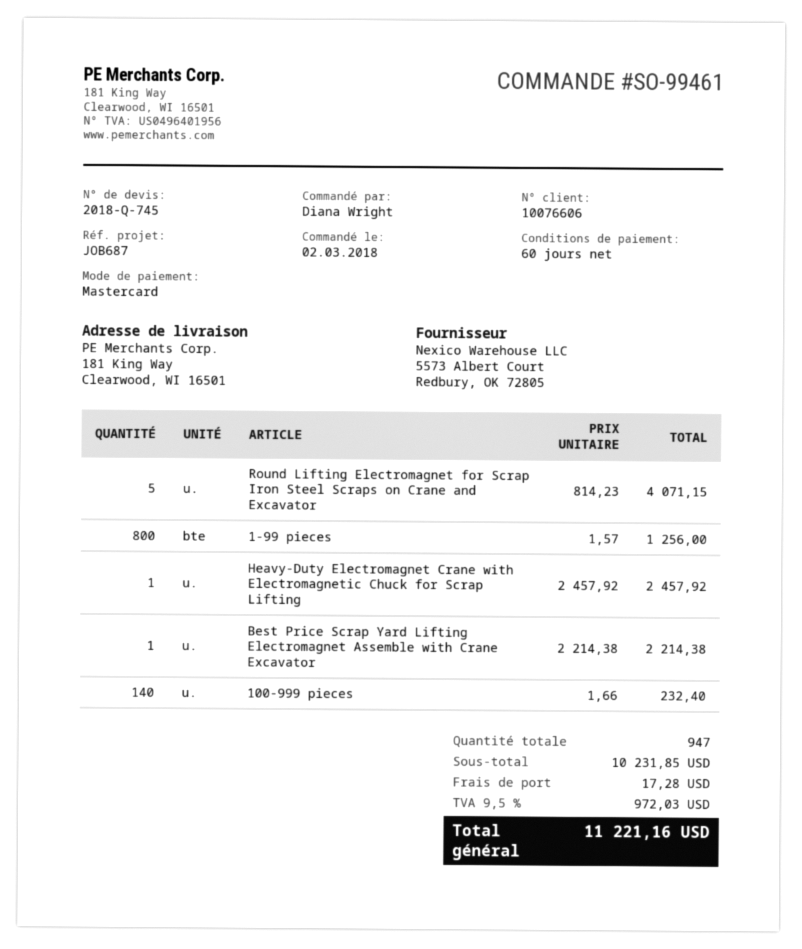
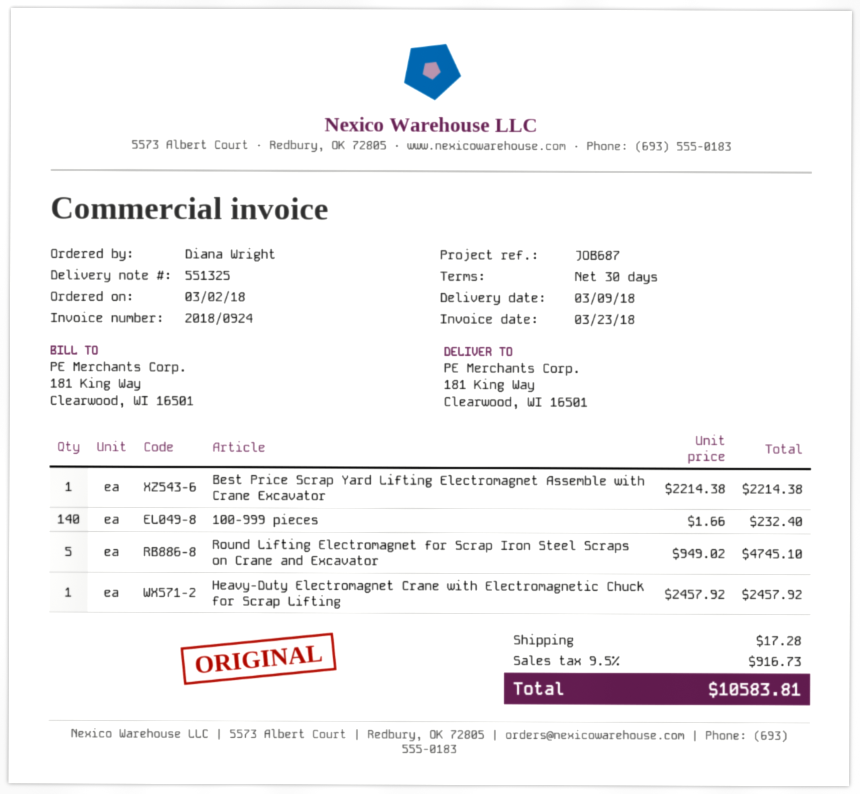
payment terms: 60 days -> 30 days
Round Lifting Electromagnet for Scrap Iron Steel Scraps on Crane and Excavator: 5 x 814.23 = 4071.15 -> 5 x 949.02 = 4745.10
1-99 pieces: 800 x 1.57 = 1256.00 -> none
tax: 9.5% = 972.03 -> 9.5% = 916.73
total: 11221.16 -> 10583.81

